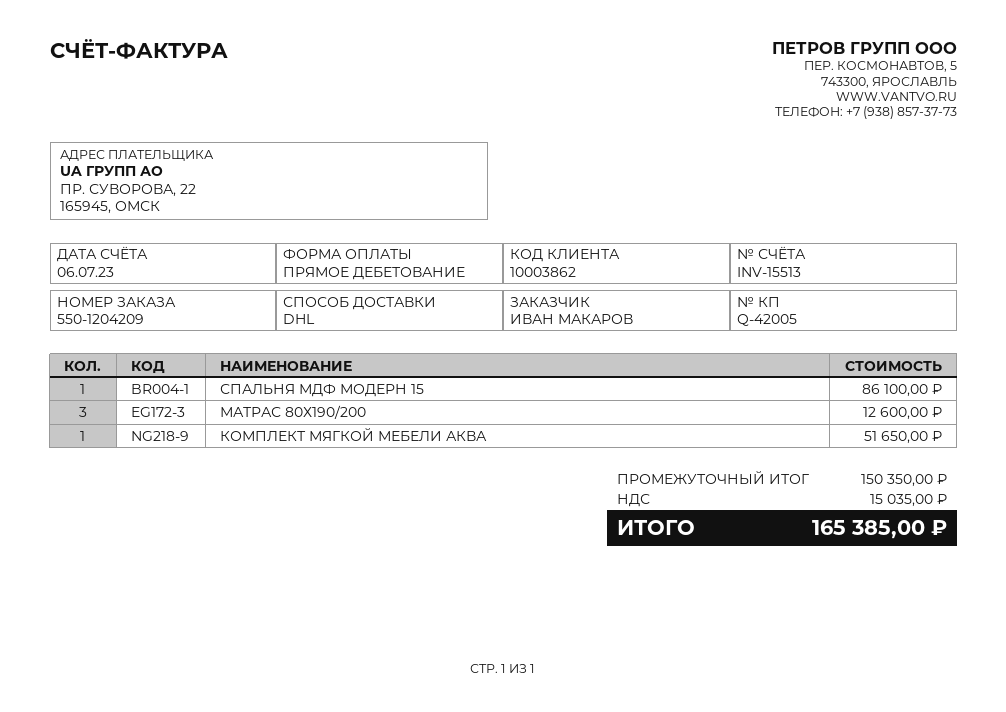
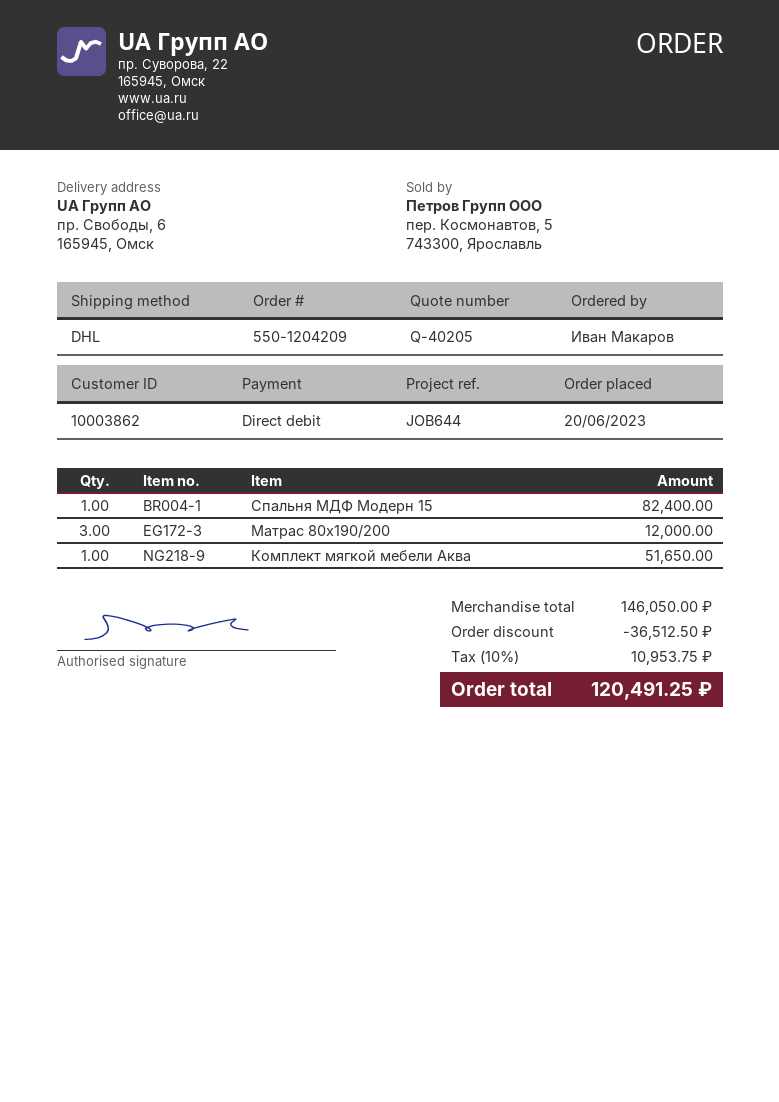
quote number: Q-42005 -> Q-40205
СПАЛЬНЯ МДФ МОДЕРН 15: 1 for 86100.00 -> 1 for 82400.00
МАТРАС 80Х190/200: 3 for 12600.00 -> 3 for 12000.00
subtotal: 150350.00 -> 146050.00
discount: none -> 36512.50
tax: 15035.00 -> 10953.75
total: 165385.00 -> 120491.25

